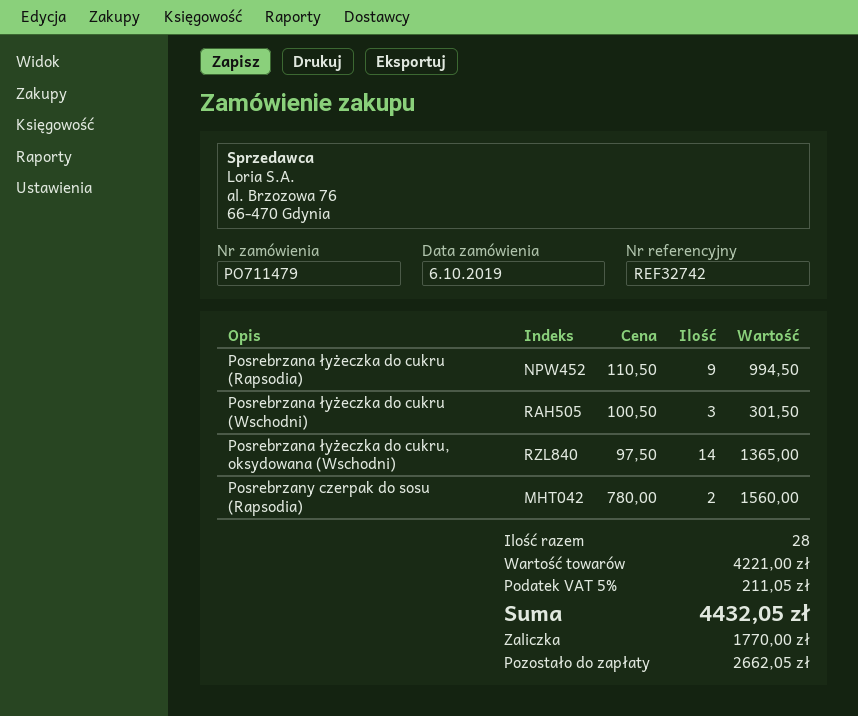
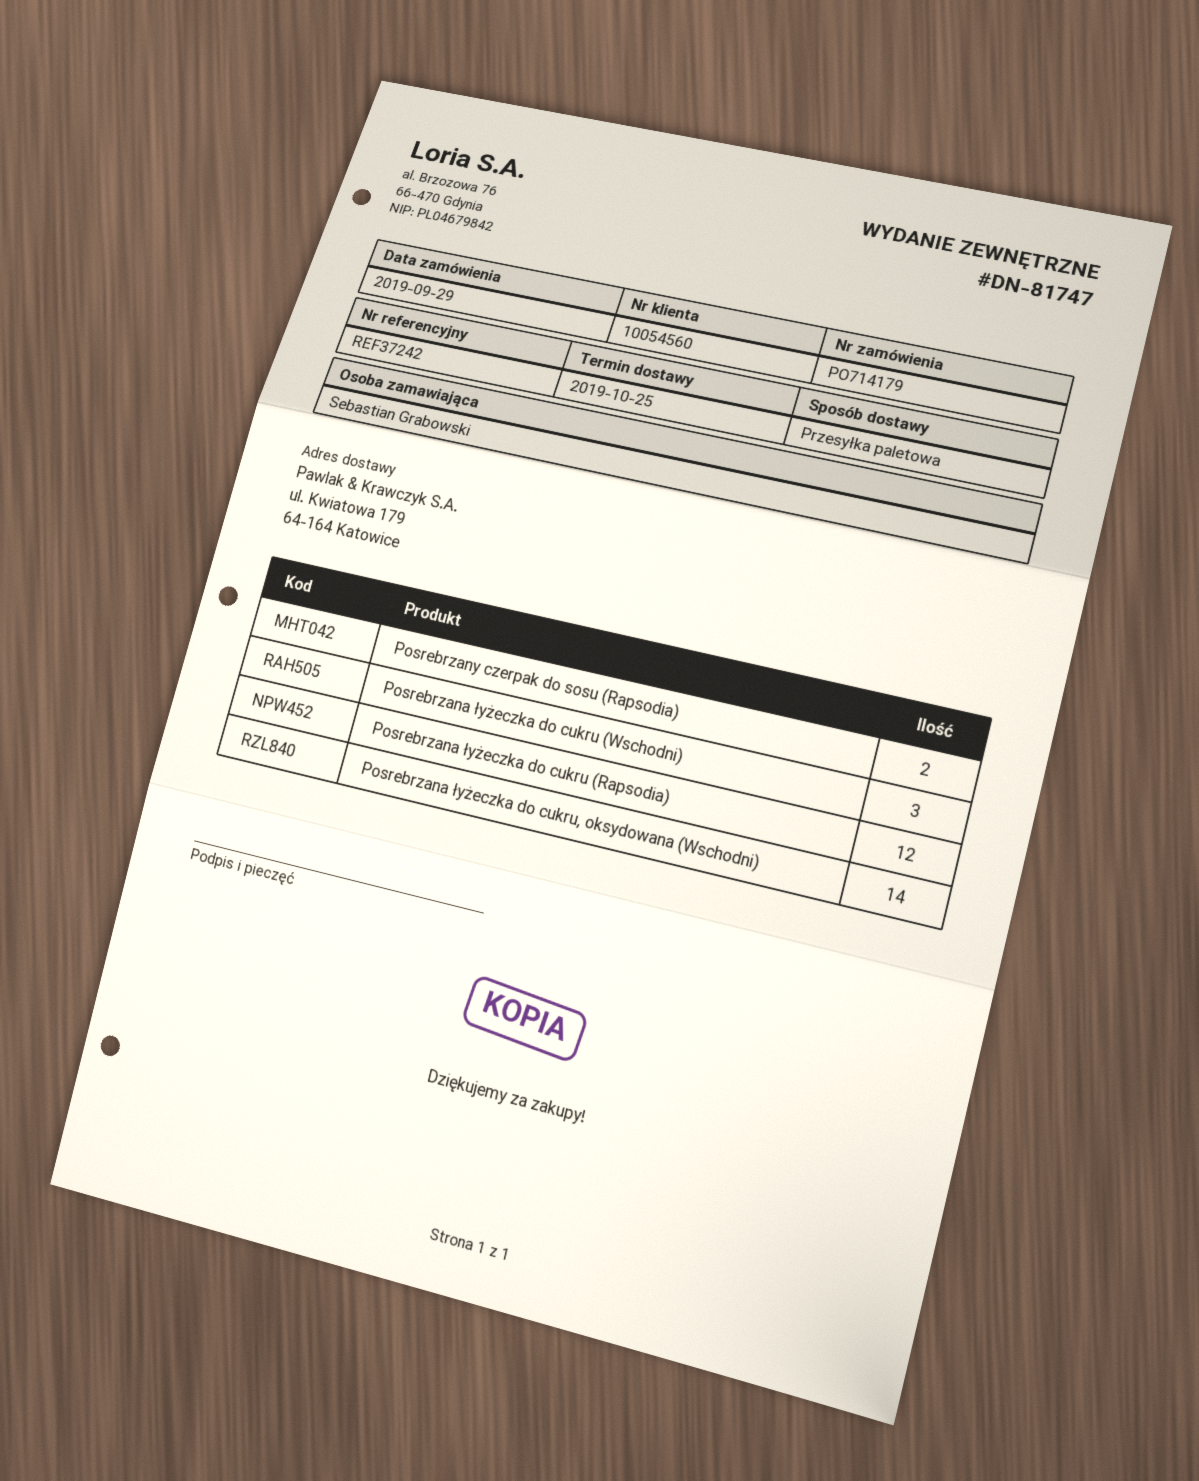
order number: PO711479 -> PO714179
order date: 2019-10-06 -> 2019-09-29
reference: REF32742 -> REF37242
Posrebrzana łyżeczka do cukru (Rapsodia): 9 -> 12

